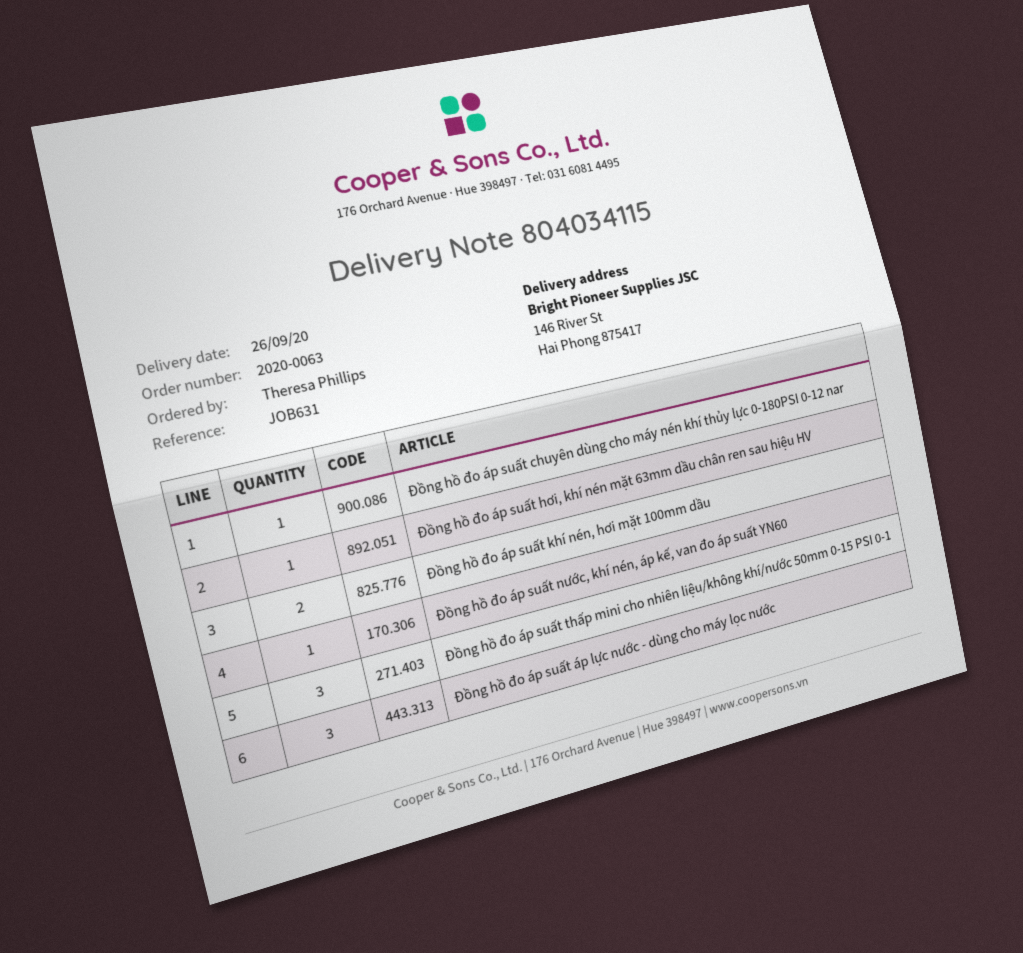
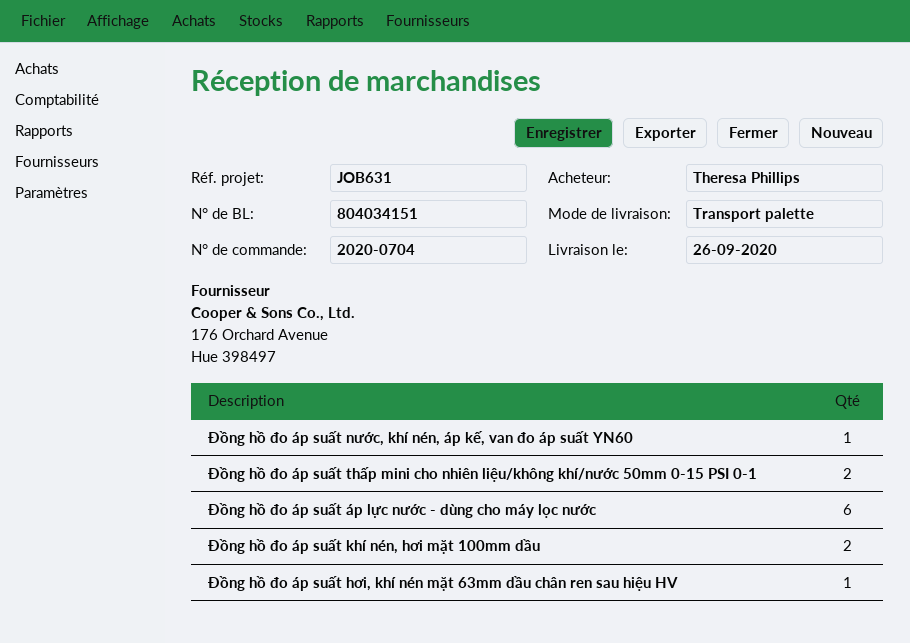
order number: 2020-0063 -> 2020-0704
delivery note number: 804034115 -> 804034151
Đồng hồ đo áp suất chuyên dùng cho máy nén khí thủy lực 0-180PSI 0-12 nar: 1 -> none
Đồng hồ đo áp suất thấp mini cho nhiên liệu/không khí/nước 50mm 0-15 PSI 0-1: 3 -> 2
Đồng hồ đo áp suất áp lực nước - dùng cho máy lọc nước: 3 -> 6

